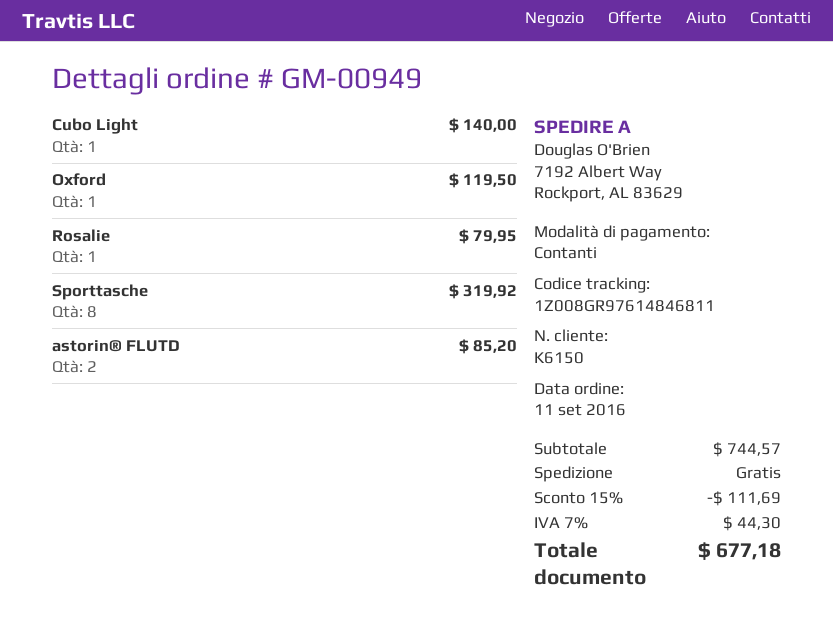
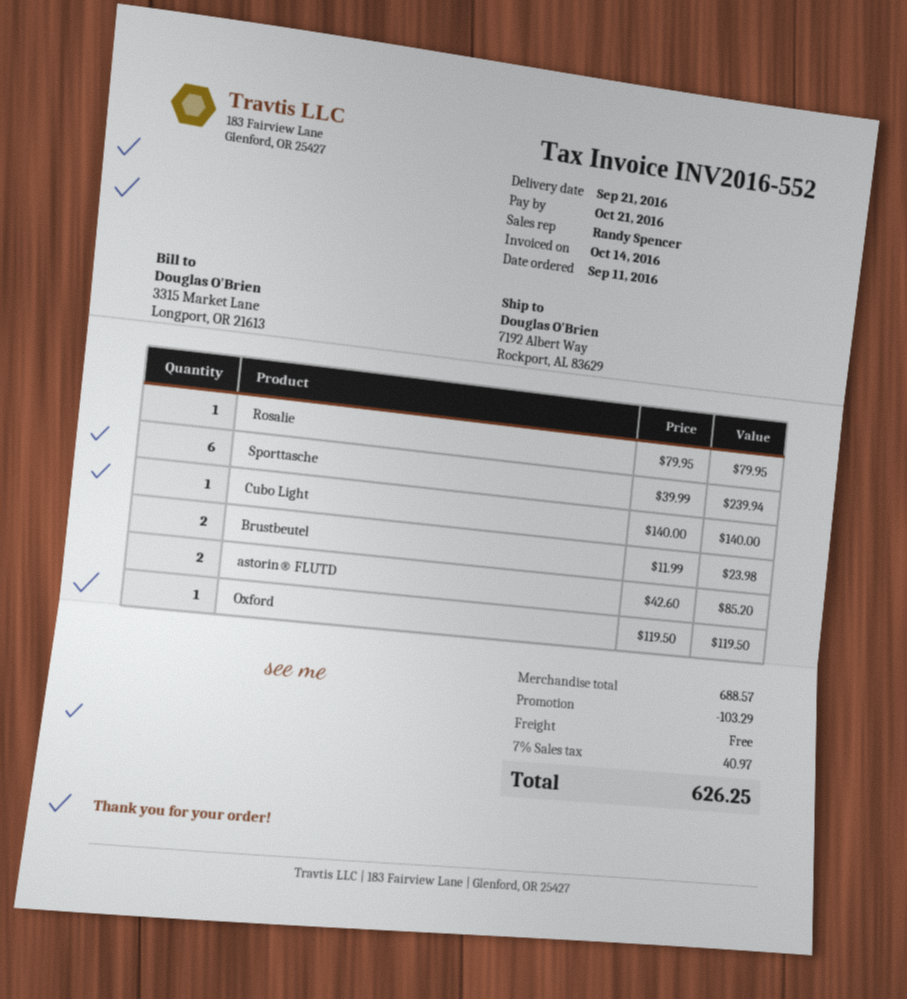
Sporttasche: 8 for 319.92 -> 6 for 239.94
Brustbeutel: none -> 2 for 23.98
subtotal: 744.57 -> 688.57
discount: 111.69 -> 103.29
tax: 7% = 44.30 -> 7% = 40.97
total: 677.18 -> 626.25

